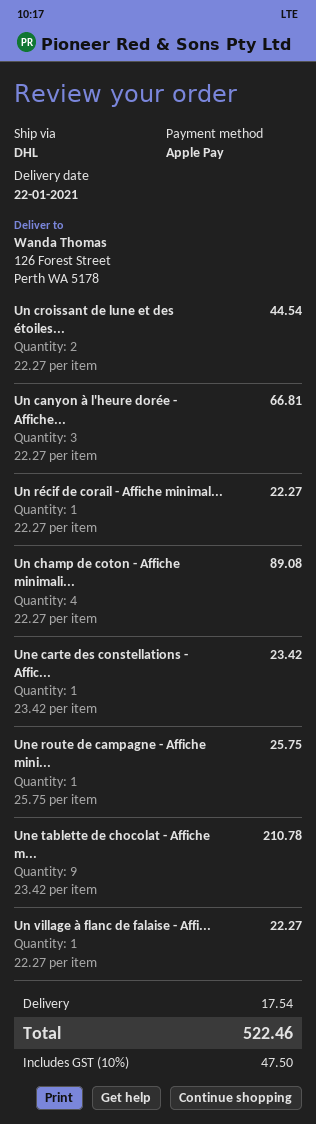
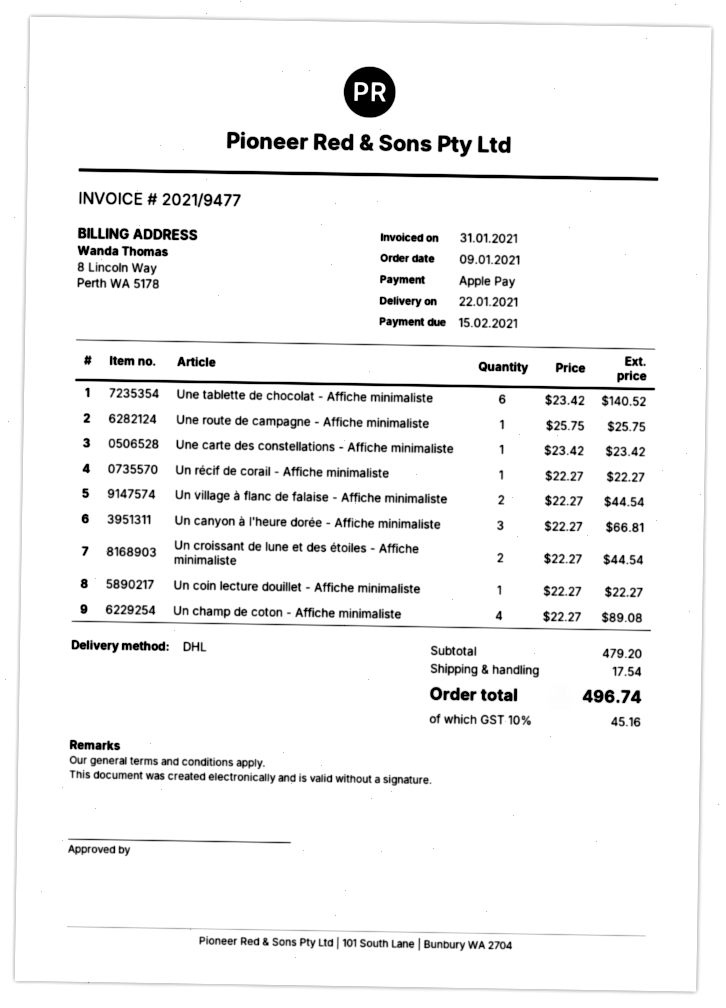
Une tablette de chocolat - Affiche m...: 9 x 23.42 = 210.78 -> 6 x 23.42 = 140.52
Un village à flanc de falaise - Affi...: 1 x 22.27 = 22.27 -> 2 x 22.27 = 44.54
Un coin lecture douillet - Affiche minimaliste: none -> 1 x 22.27 = 22.27
tax: 10% = 47.50 -> 10% = 45.16
total: 522.46 -> 496.74

